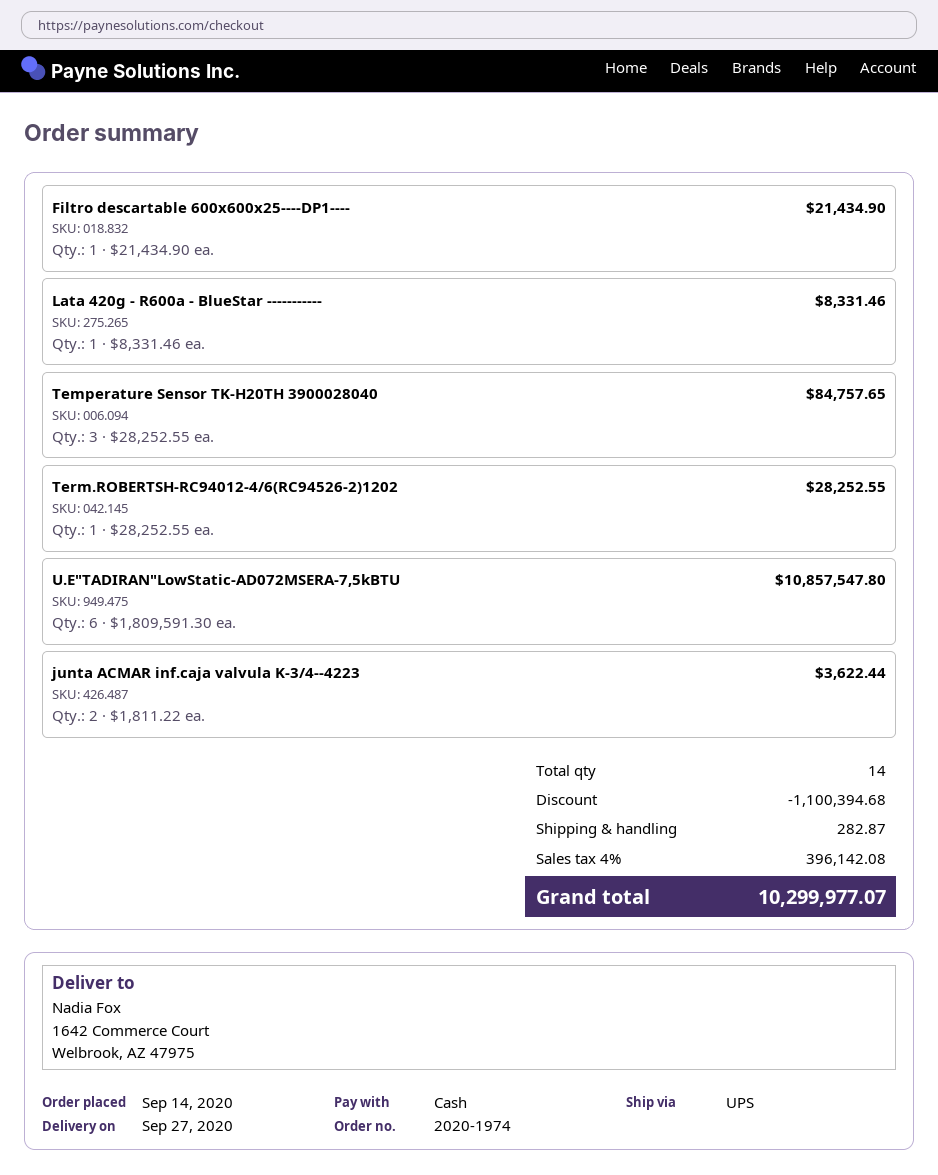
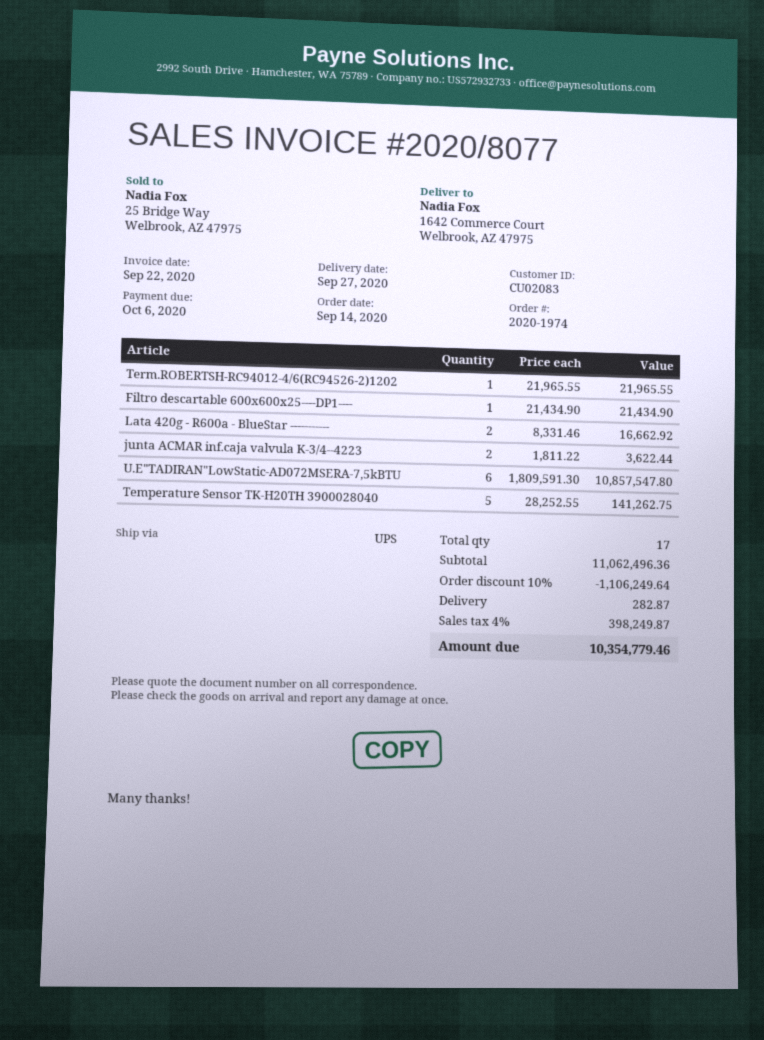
Lata 420g - R600a - BlueStar -----------: 1 x 8331.46 = 8331.46 -> 2 x 8331.46 = 16662.92
Temperature Sensor TK-H20TH 3900028040: 3 x 28252.55 = 84757.65 -> 5 x 28252.55 = 141262.75
Term.ROBERTSH-RC94012-4/6(RC94526-2)1202: 1 x 28252.55 = 28252.55 -> 1 x 21965.55 = 21965.55
total quantity: 14 -> 17
discount: 1100394.68 -> 1106249.64
tax: 4% = 396142.08 -> 4% = 398249.87
total: 10299977.07 -> 10354779.46

